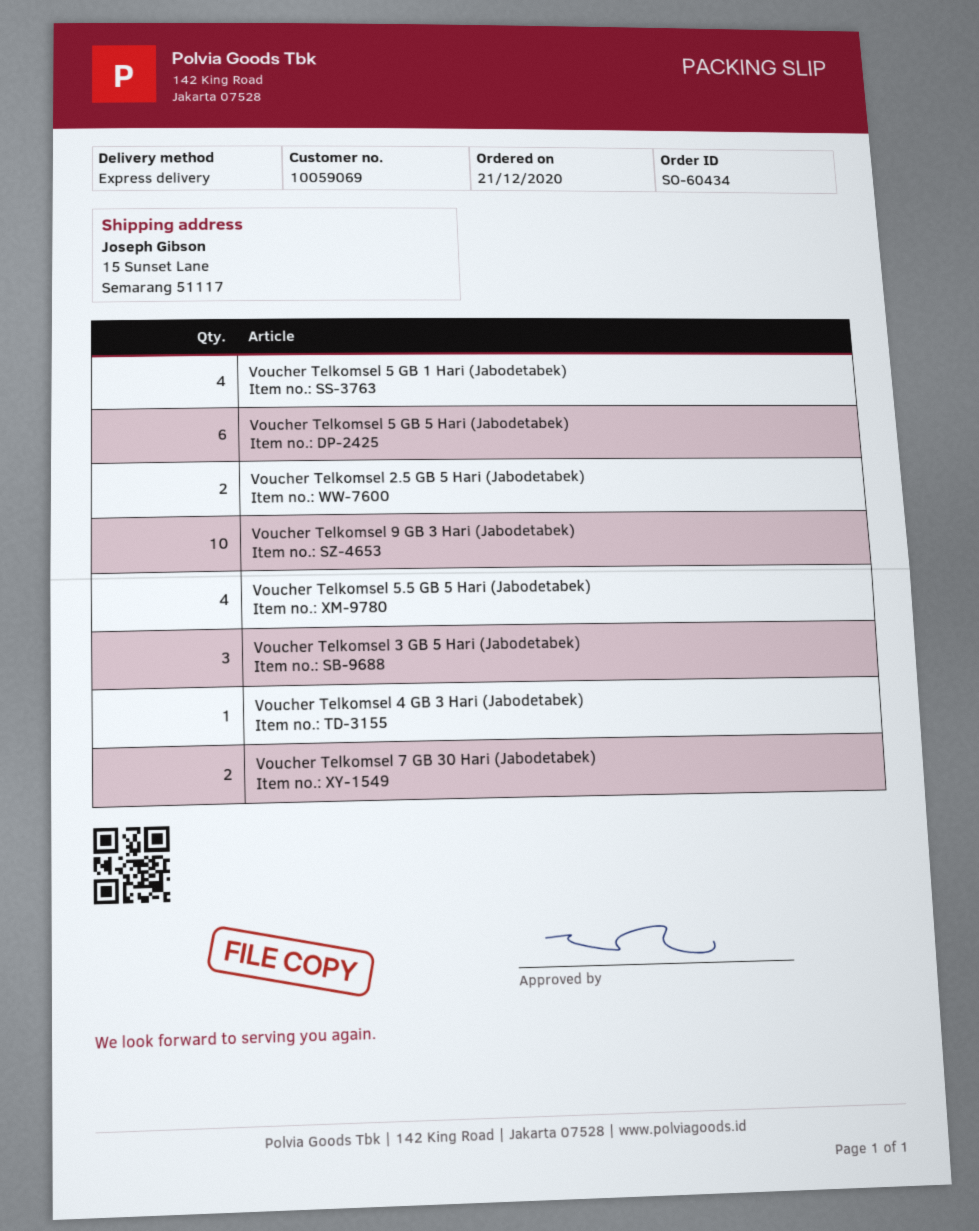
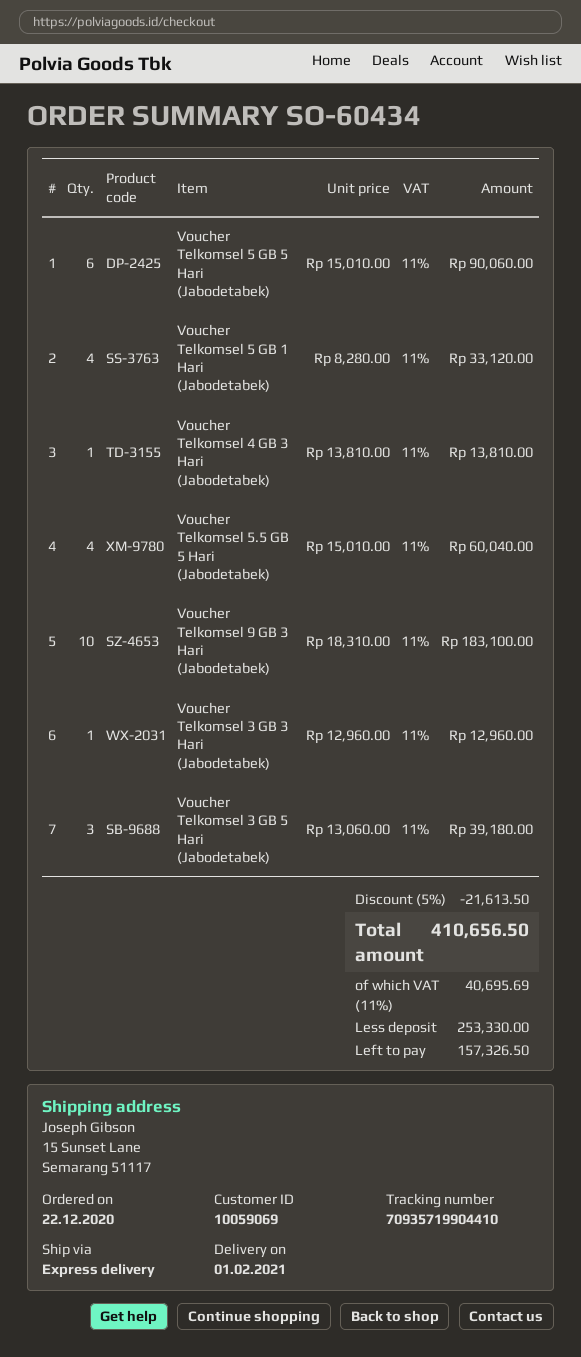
order date: 2020-12-21 -> 2020-12-22
Voucher Telkomsel 2.5 GB 5 Hari (Jabodetabek): 2 -> none
Voucher Telkomsel 7 GB 30 Hari (Jabodetabek): 2 -> none
Voucher Telkomsel 3 GB 3 Hari (Jabodetabek): none -> 1

